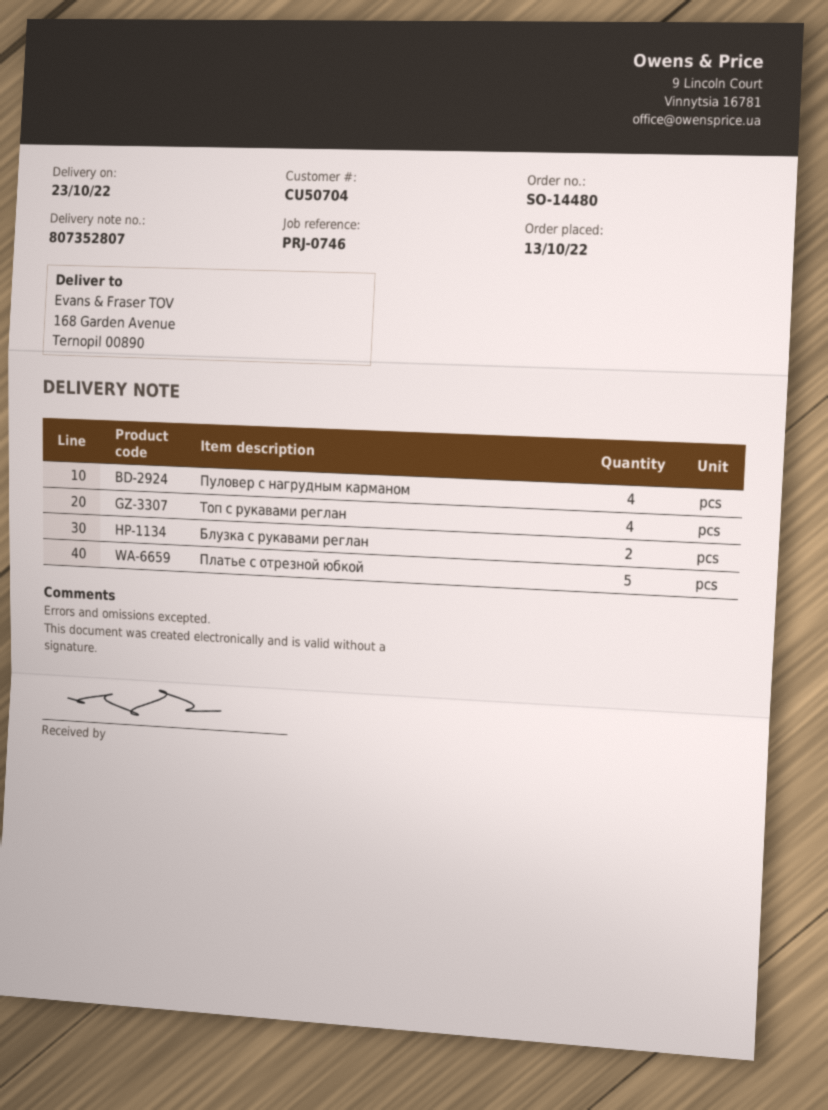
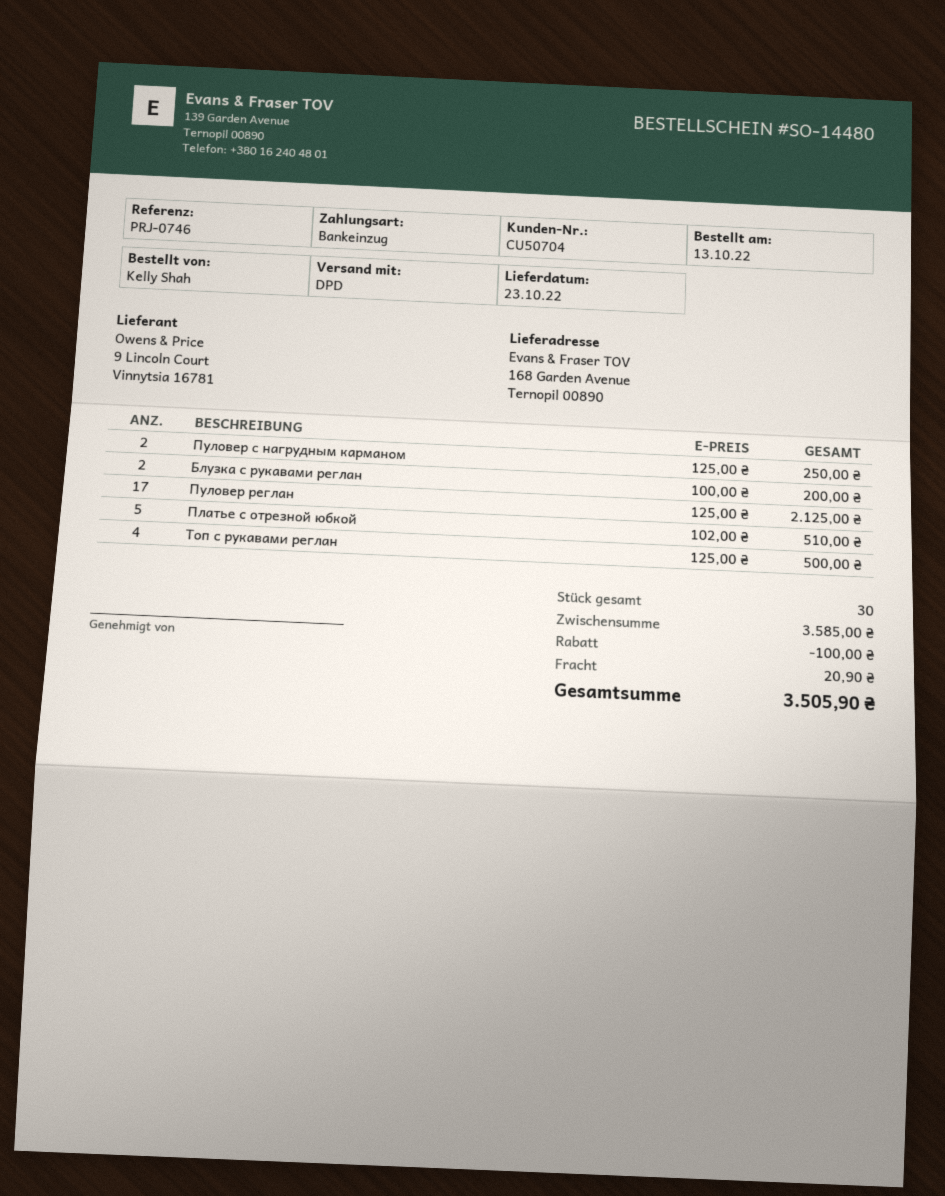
Пуловер с нагрудным карманом: 4 -> 2
Пуловер реглан: none -> 17

